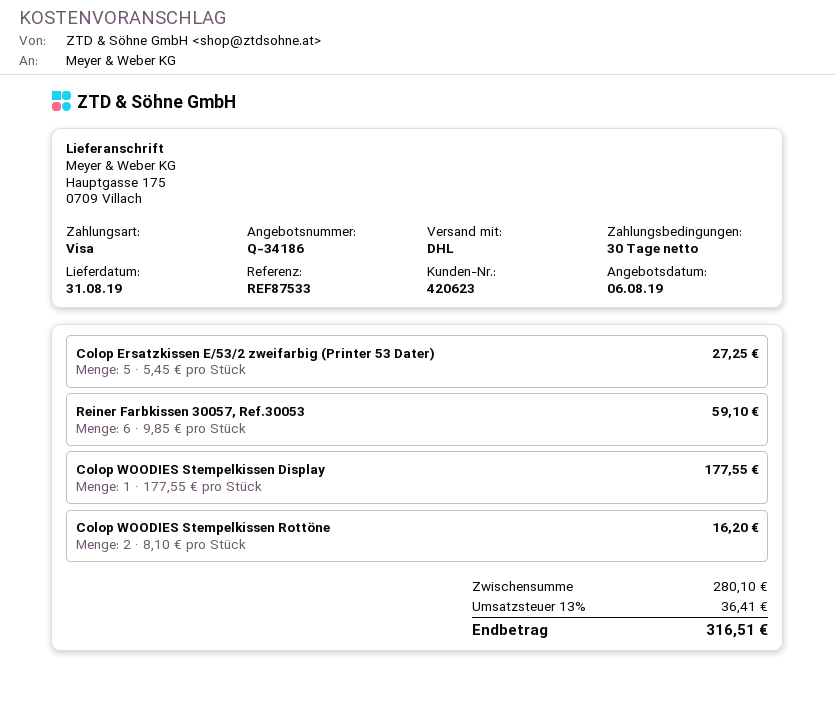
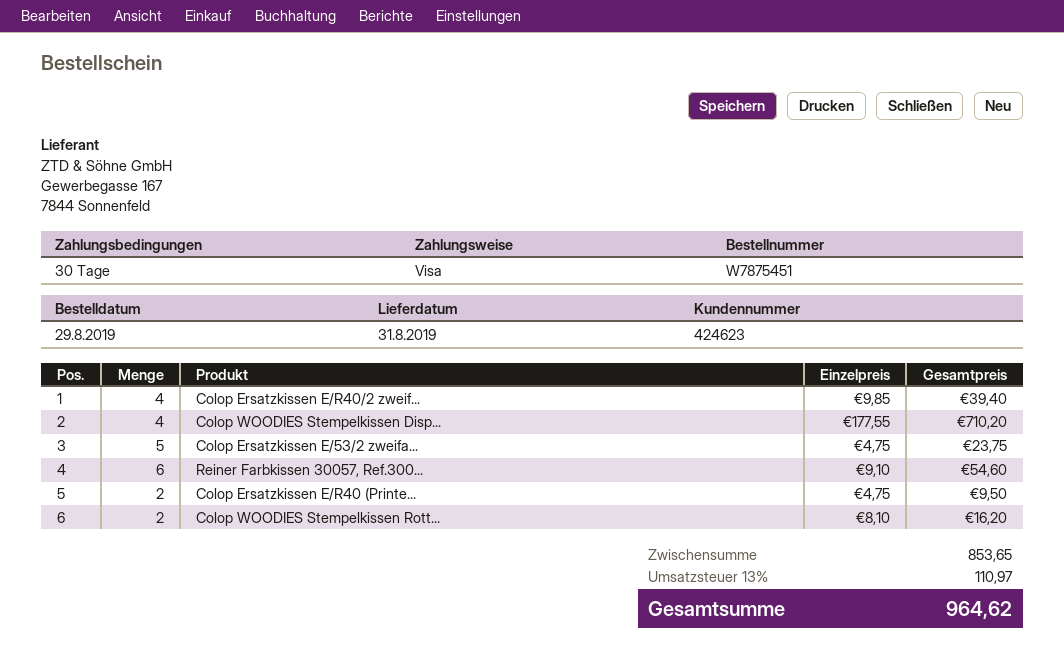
customer number: 420623 -> 424623
Colop Ersatzkissen E/53/2 zweifarbig (Printer 53 Dater): 5 x 5.45 = 27.25 -> 5 x 4.75 = 23.75
Reiner Farbkissen 30057, Ref.30053: 6 x 9.85 = 59.10 -> 6 x 9.10 = 54.60
Colop WOODIES Stempelkissen Display: 1 x 177.55 = 177.55 -> 4 x 177.55 = 710.20
Colop Ersatzkissen E/R40/2 zweif...: none -> 4 x 9.85 = 39.40
Colop Ersatzkissen E/R40 (Printe...: none -> 2 x 4.75 = 9.50
subtotal: 280.10 -> 853.65
tax: 13% = 36.41 -> 13% = 110.97
total: 316.51 -> 964.62

